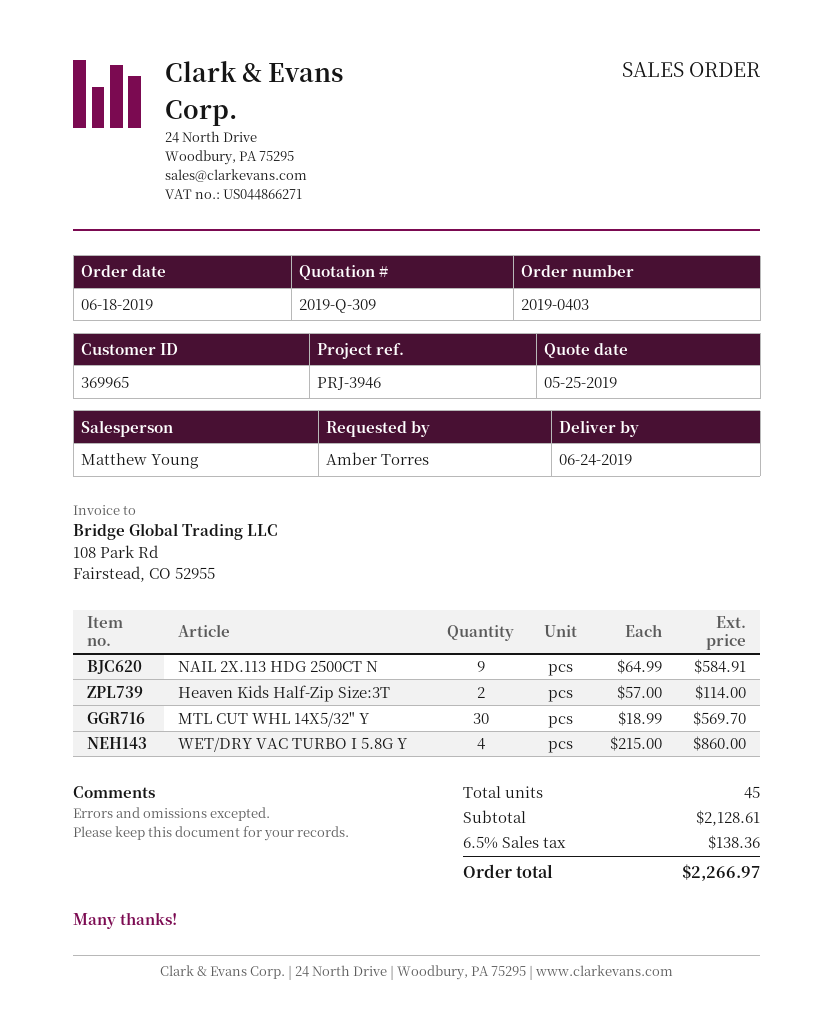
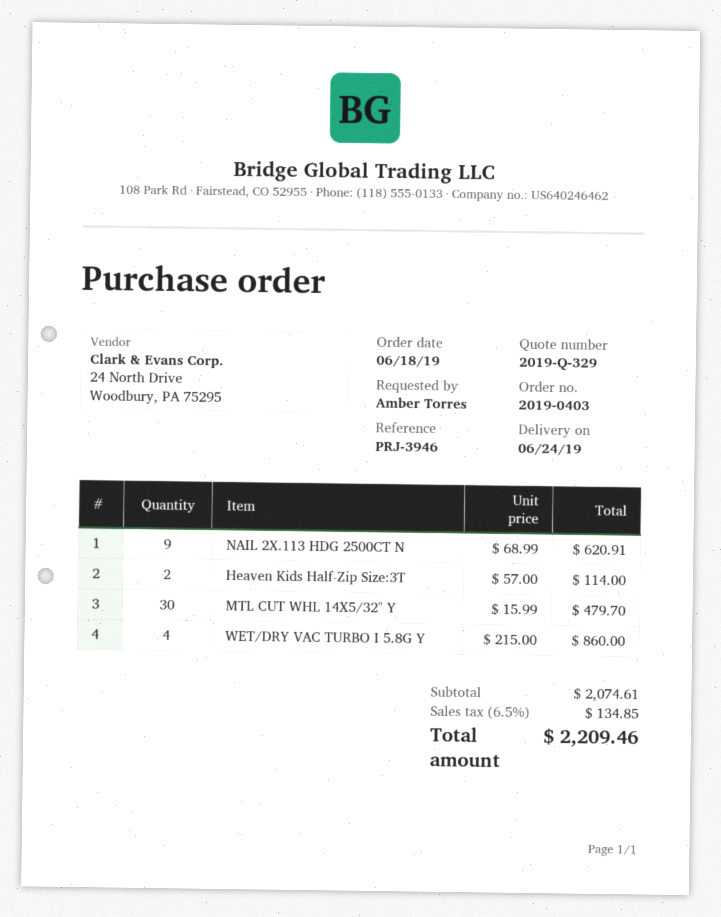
quote number: 2019-Q-309 -> 2019-Q-329
NAIL 2X.113 HDG 2500CT N: 9 x 64.99 = 584.91 -> 9 x 68.99 = 620.91
MTL CUT WHL 14X5/32" Y: 30 x 18.99 = 569.70 -> 30 x 15.99 = 479.70
subtotal: 2128.61 -> 2074.61
tax: 6.5% = 138.36 -> 6.5% = 134.85
total: 2266.97 -> 2209.46

